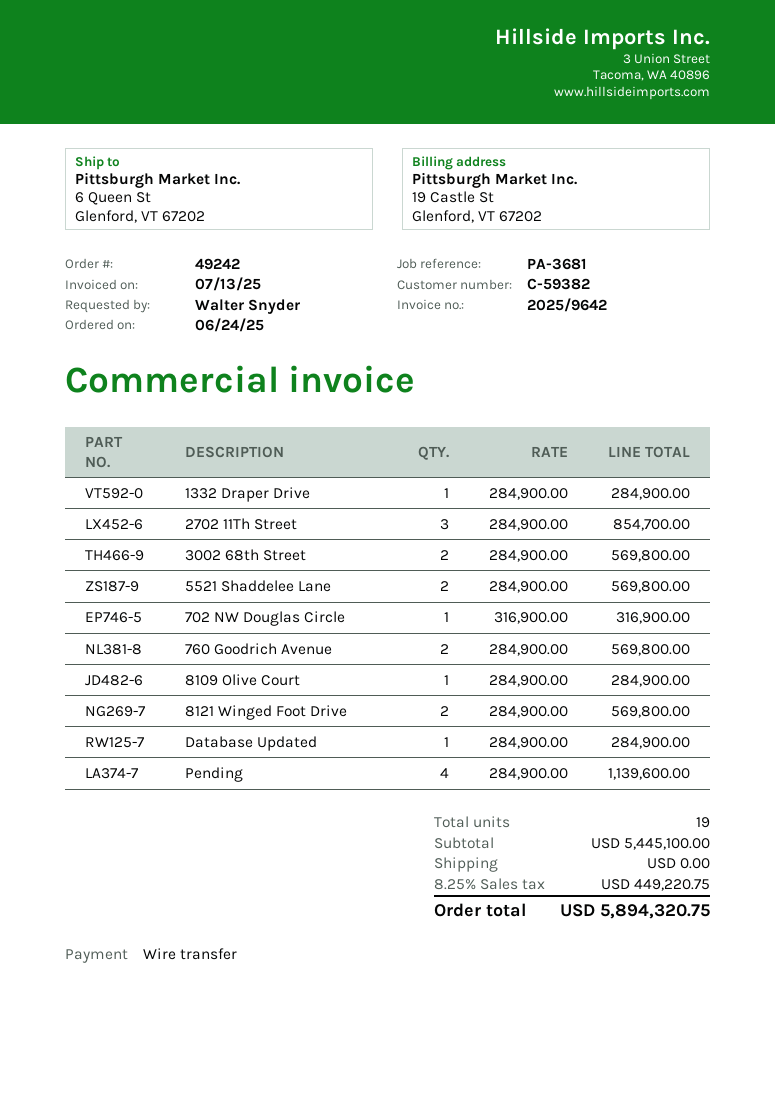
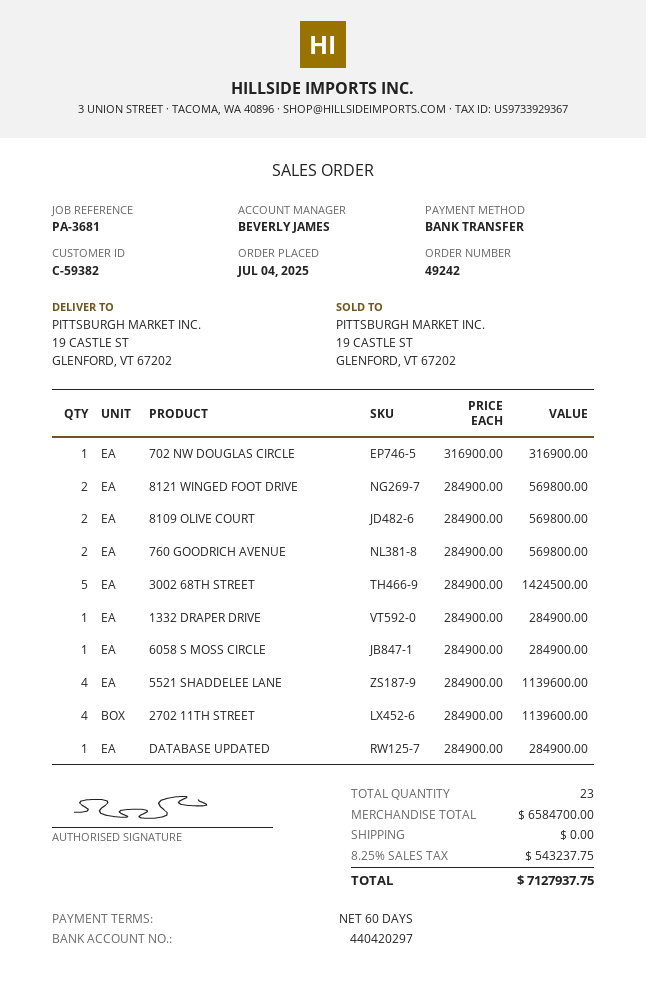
order date: 2025-06-24 -> 2025-07-04
ship to: 6 Queen St, Glenford, VT 67202 -> 19 CASTLE ST, GLENFORD, VT 67202
2702 11Th Street: 3 x 284900.00 = 854700.00 -> 4 x 284900.00 = 1139600.00
3002 68th Street: 2 x 284900.00 = 569800.00 -> 5 x 284900.00 = 1424500.00
5521 Shaddelee Lane: 2 x 284900.00 = 569800.00 -> 4 x 284900.00 = 1139600.00
8109 Olive Court: 1 x 284900.00 = 284900.00 -> 2 x 284900.00 = 569800.00
Pending: 4 x 284900.00 = 1139600.00 -> none
6058 S MOSS CIRCLE: none -> 1 x 284900.00 = 284900.00
total quantity: 19 -> 23
subtotal: 5445100.00 -> 6584700.00
tax: 8.25% = 449220.75 -> 8.25% = 543237.75
total: 5894320.75 -> 7127937.75

